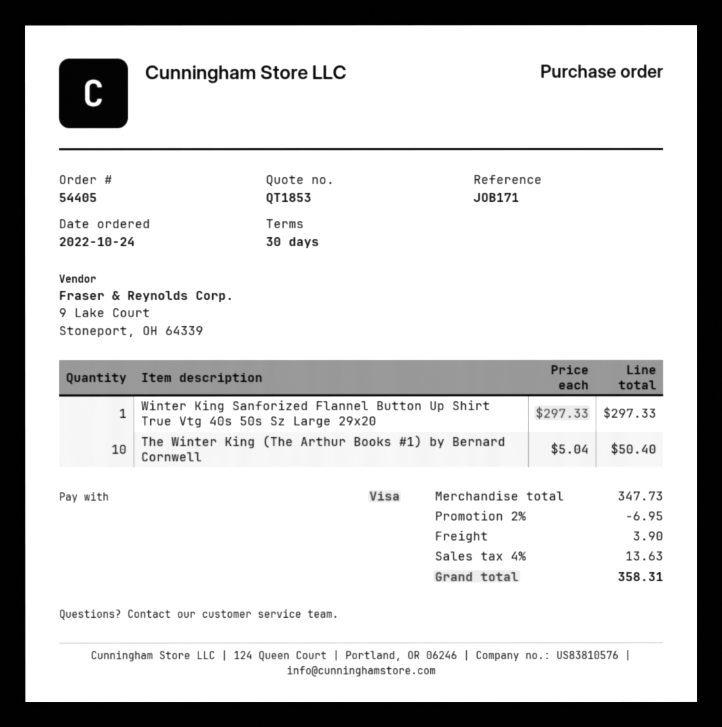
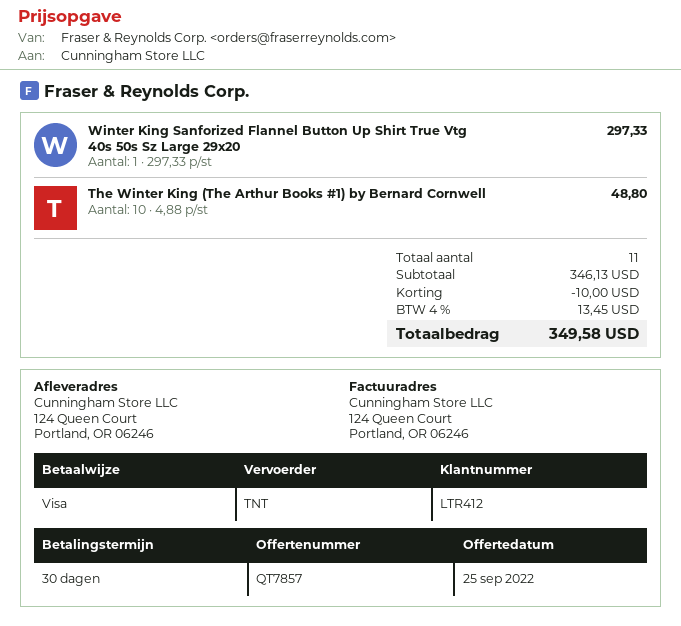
quote number: QT1853 -> QT7857
The Winter King (The Arthur Books #1) by Bernard Cornwell: 10 x 5.04 = 50.40 -> 10 x 4.88 = 48.80
subtotal: 347.73 -> 346.13
discount: 6.95 -> 10.00
shipping: 3.90 -> none
tax: 4% = 13.63 -> 4% = 13.45
total: 358.31 -> 349.58

